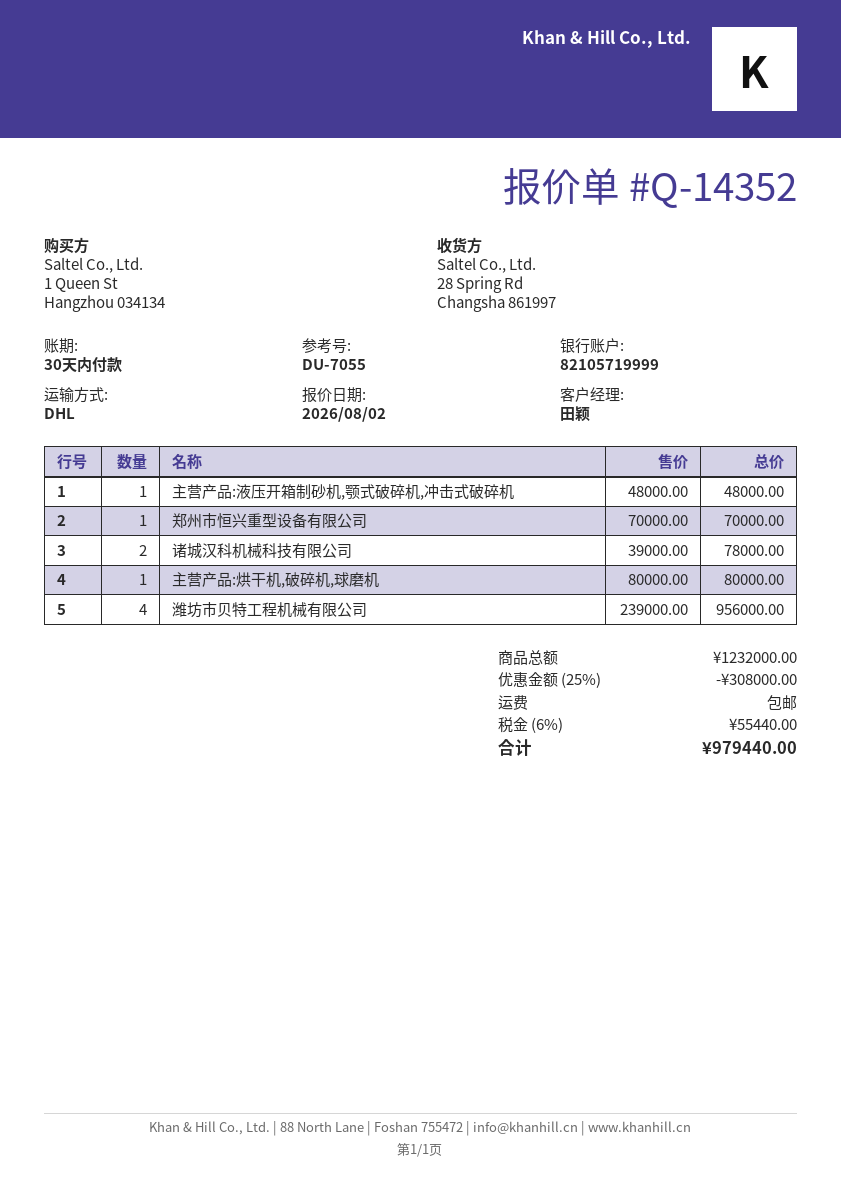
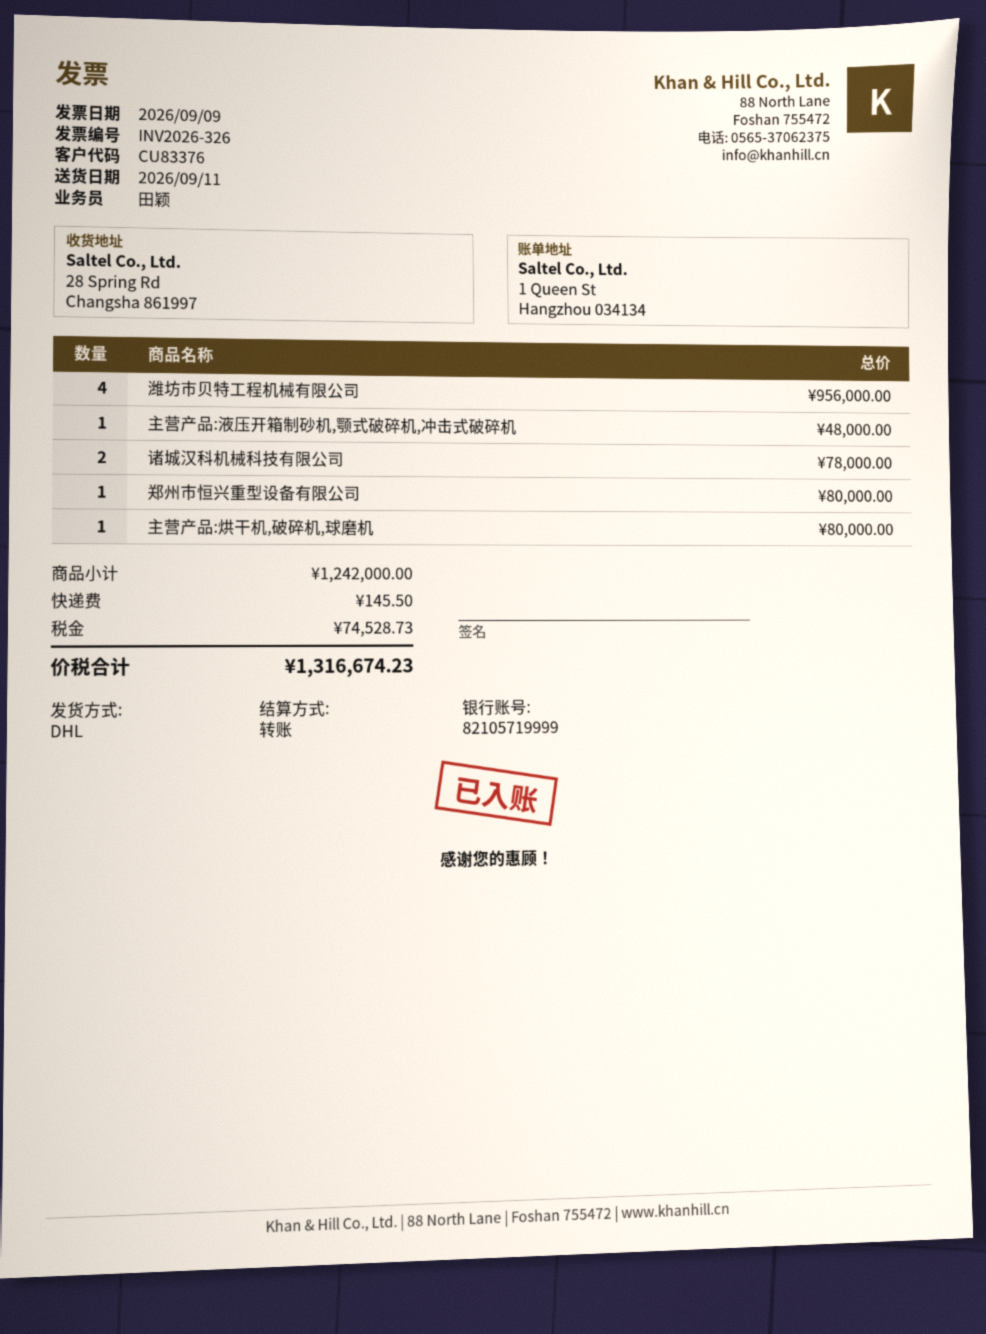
郑州市恒兴重型设备有限公司: 1 for 70000.00 -> 1 for 80000.00
subtotal: 1232000.00 -> 1242000.00
discount: 25% = 308000.00 -> none
shipping: 0.00 -> 145.50
tax: 55440.00 -> 74528.73
total: 979440.00 -> 1316674.23

